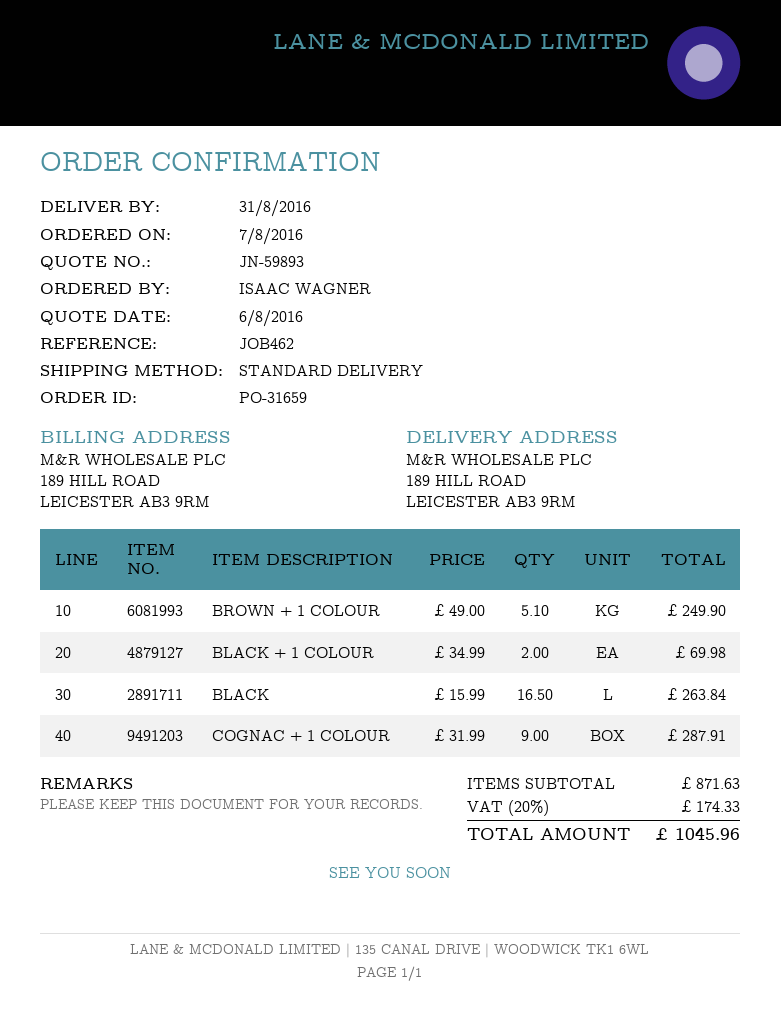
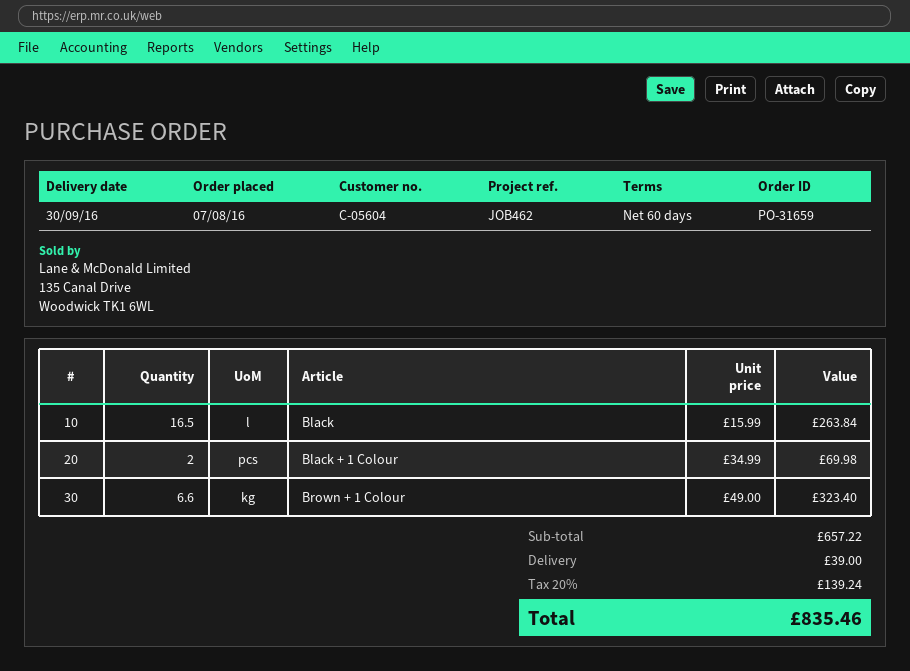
delivery date: 2016-08-31 -> 2016-09-30
BROWN + 1 COLOUR: 5.1 x 49.00 = 249.90 -> 6.6 x 49.00 = 323.40
COGNAC + 1 COLOUR: 9 x 31.99 = 287.91 -> none
subtotal: 871.63 -> 657.22
shipping: none -> 39.00
tax: 20% = 174.33 -> 20% = 139.24
total: 1045.96 -> 835.46

